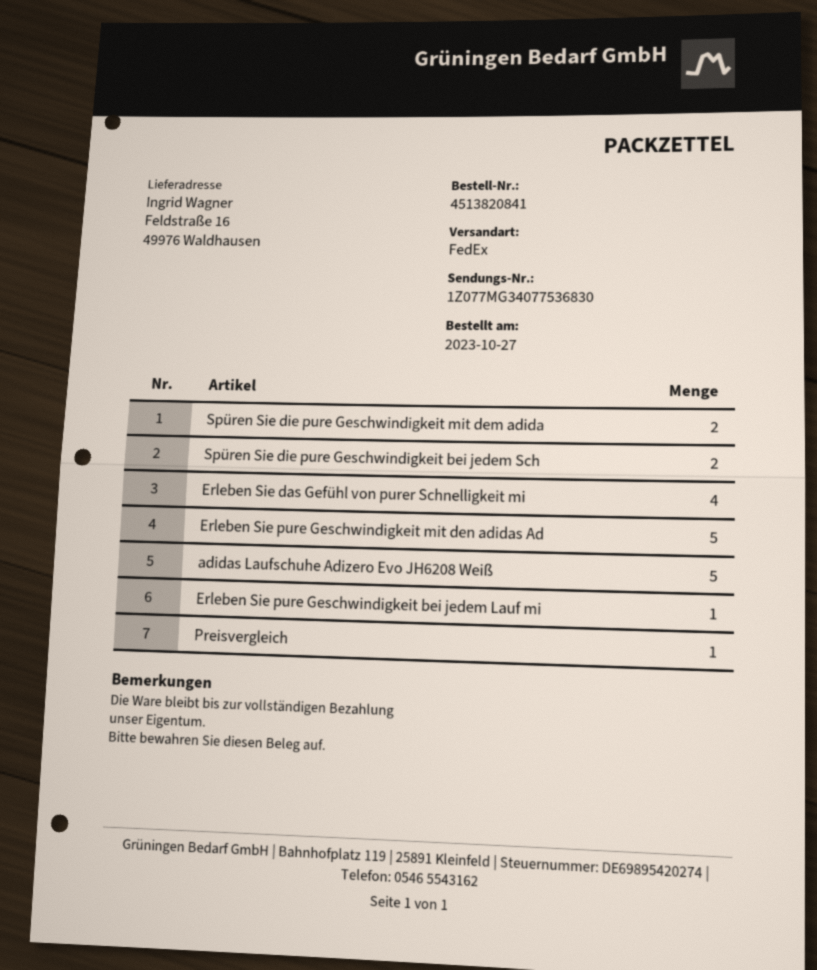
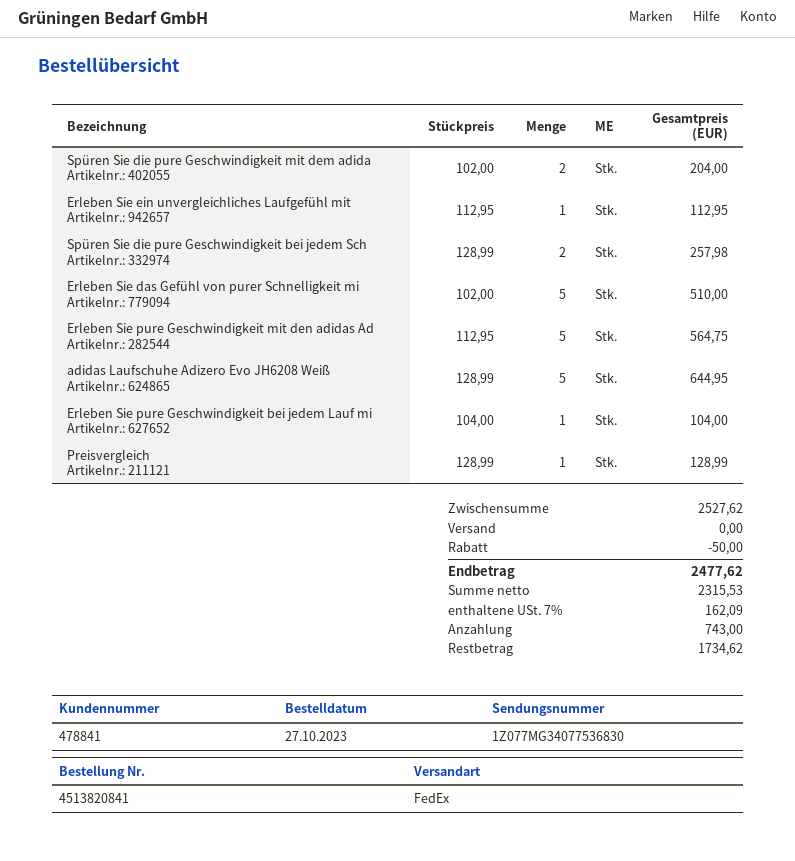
Erleben Sie das Gefühl von purer Schnelligkeit mi: 4 -> 5
Erleben Sie ein unvergleichliches Laufgefühl mit: none -> 1

